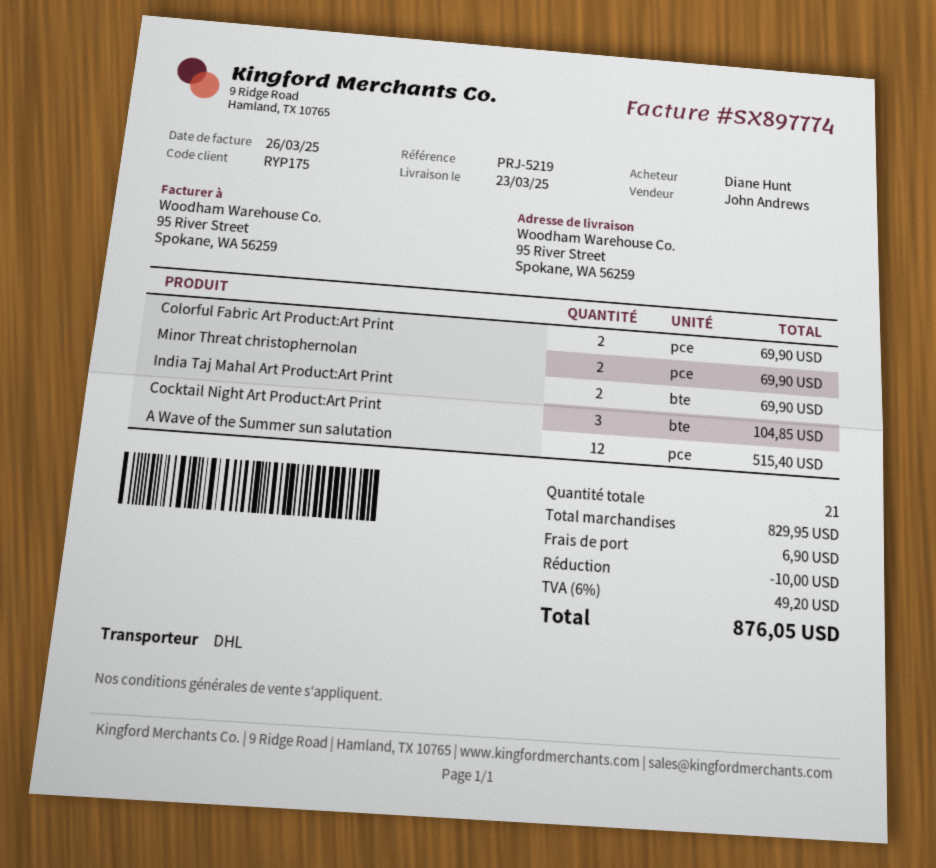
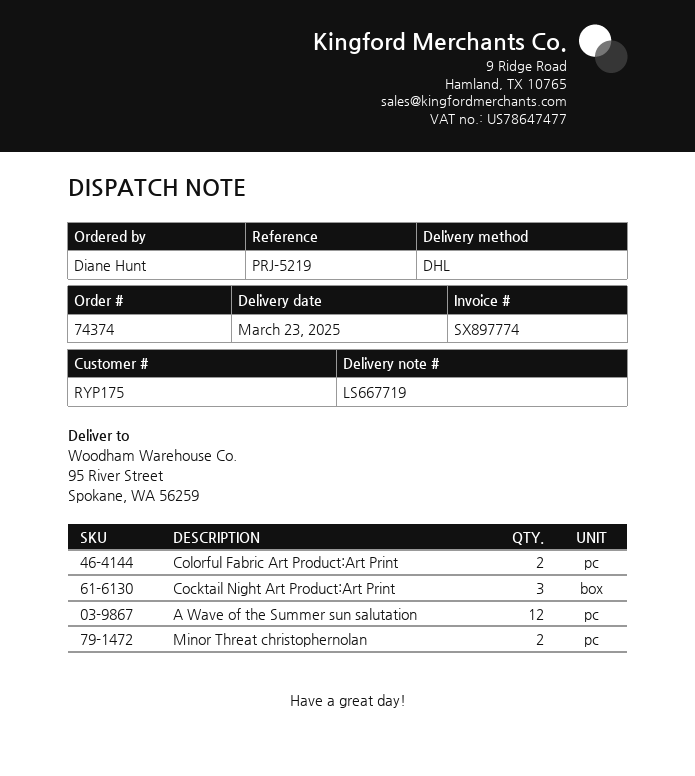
India Taj Mahal Art Product:Art Print: 2 -> none

